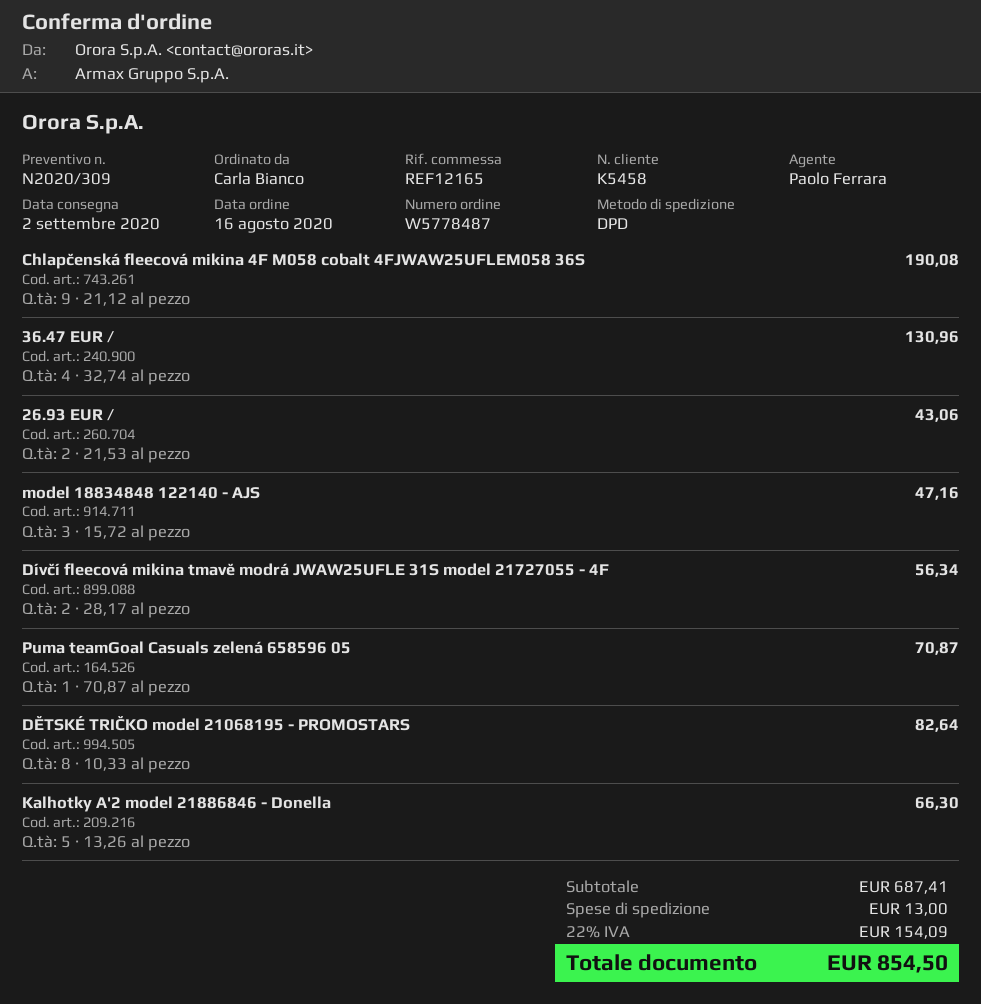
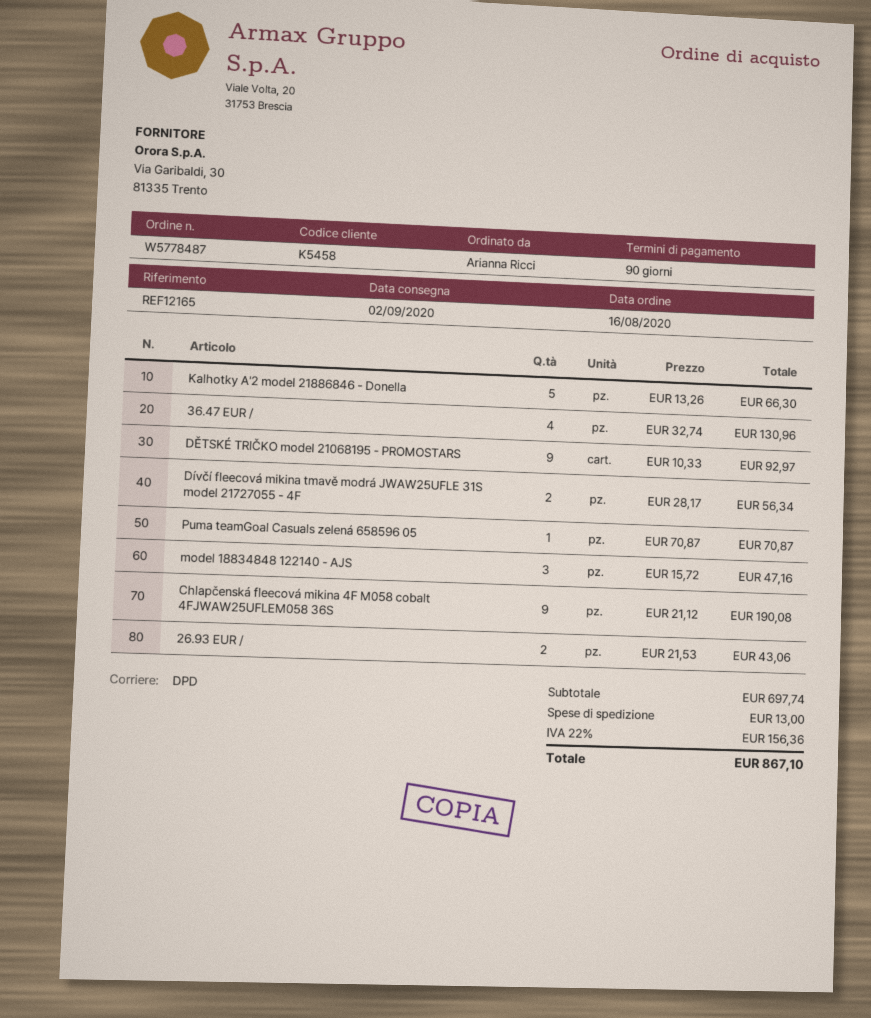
ordered by: Carla Bianco -> Arianna Ricci
DĚTSKÉ TRIČKO model 21068195 - PROMOSTARS: 8 x 10.33 = 82.64 -> 9 x 10.33 = 92.97
subtotal: 687.41 -> 697.74
tax: 22% = 154.09 -> 22% = 156.36
total: 854.50 -> 867.10

